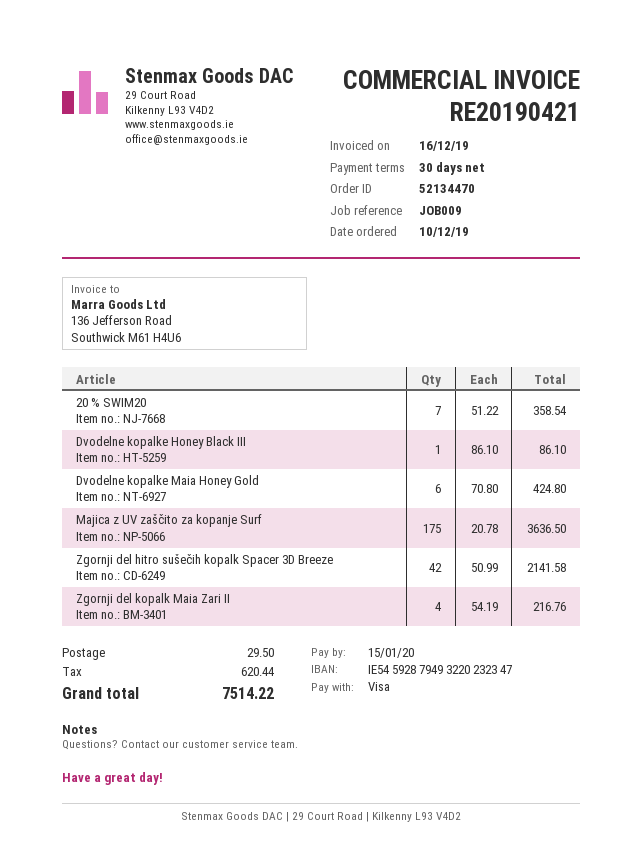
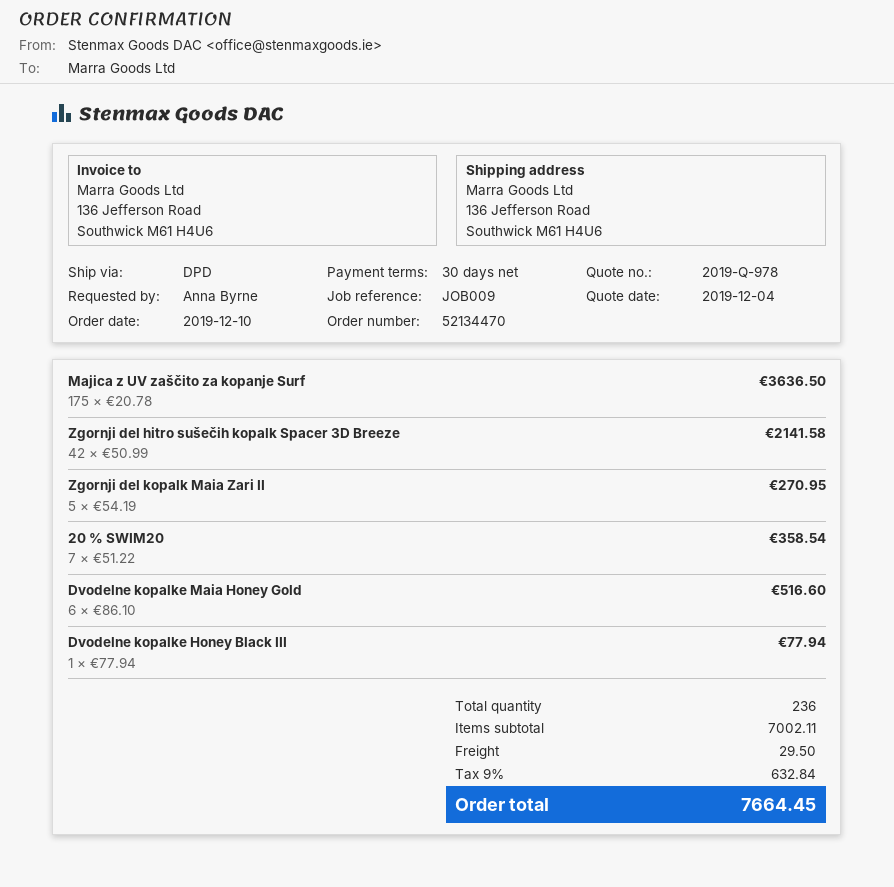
Dvodelne kopalke Honey Black III: 1 x 86.10 = 86.10 -> 1 x 77.94 = 77.94
Dvodelne kopalke Maia Honey Gold: 6 x 70.80 = 424.80 -> 6 x 86.10 = 516.60
Zgornji del kopalk Maia Zari II: 4 x 54.19 = 216.76 -> 5 x 54.19 = 270.95
tax: 620.44 -> 632.84
total: 7514.22 -> 7664.45

